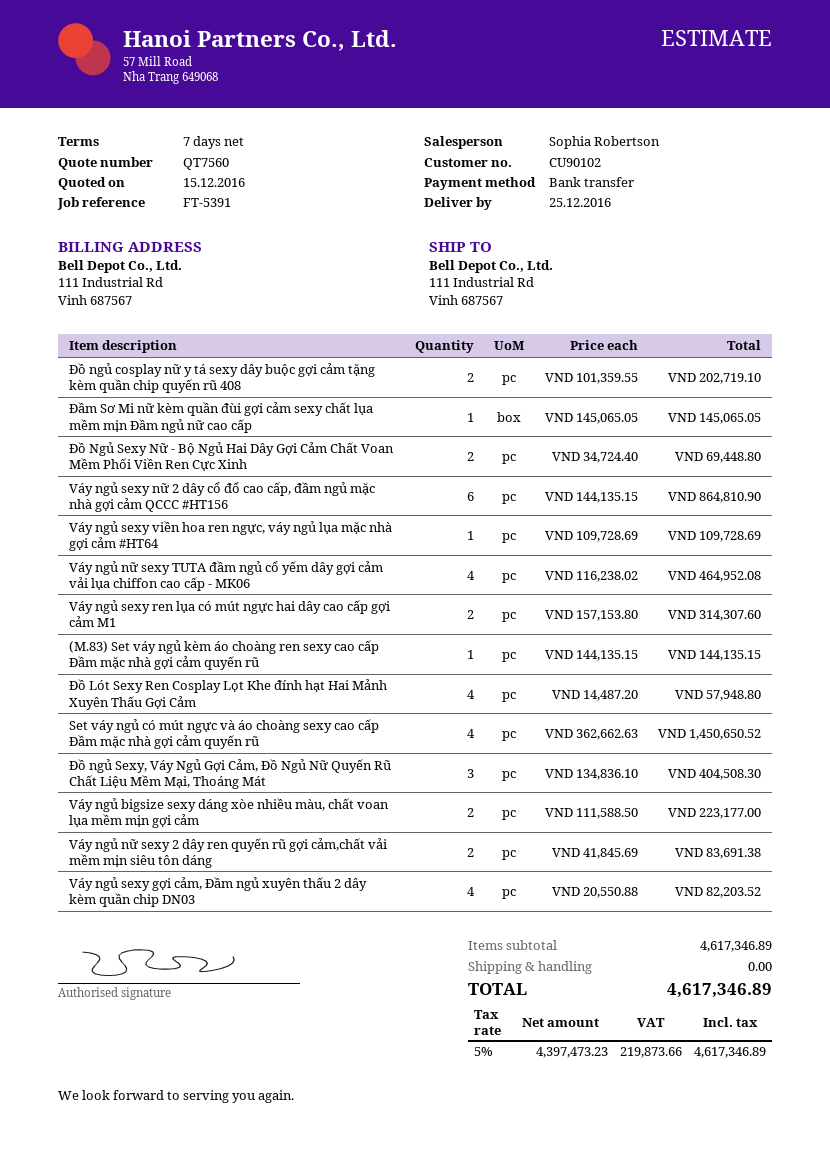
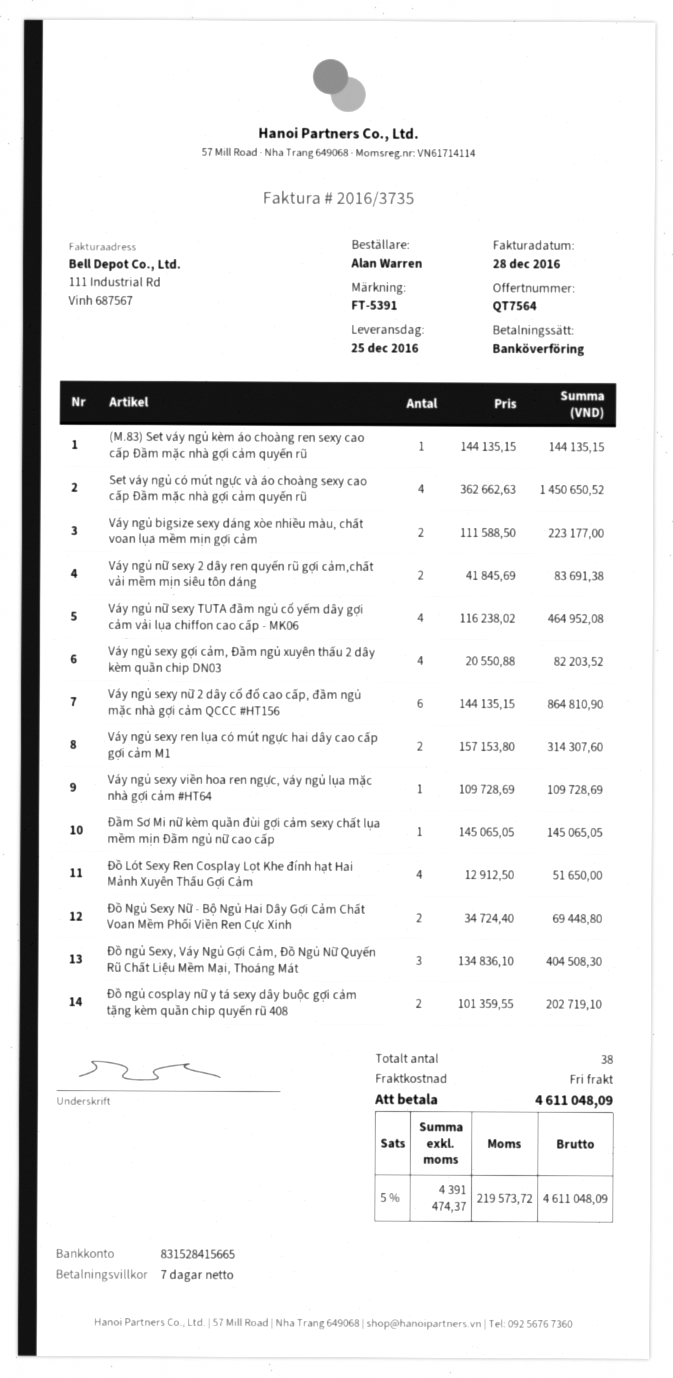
quote number: QT7560 -> QT7564
Đồ Lót Sexy Ren Cosplay Lọt Khe đính hạt Hai Mảnh Xuyên Thấu Gợi Cảm: 4 x 14487.20 = 57948.80 -> 4 x 12912.50 = 51650.00
net: 4397473.23 -> 4391474.37
tax: 5% = 219873.66 -> 5% = 219573.72
total: 4617346.89 -> 4611048.09

